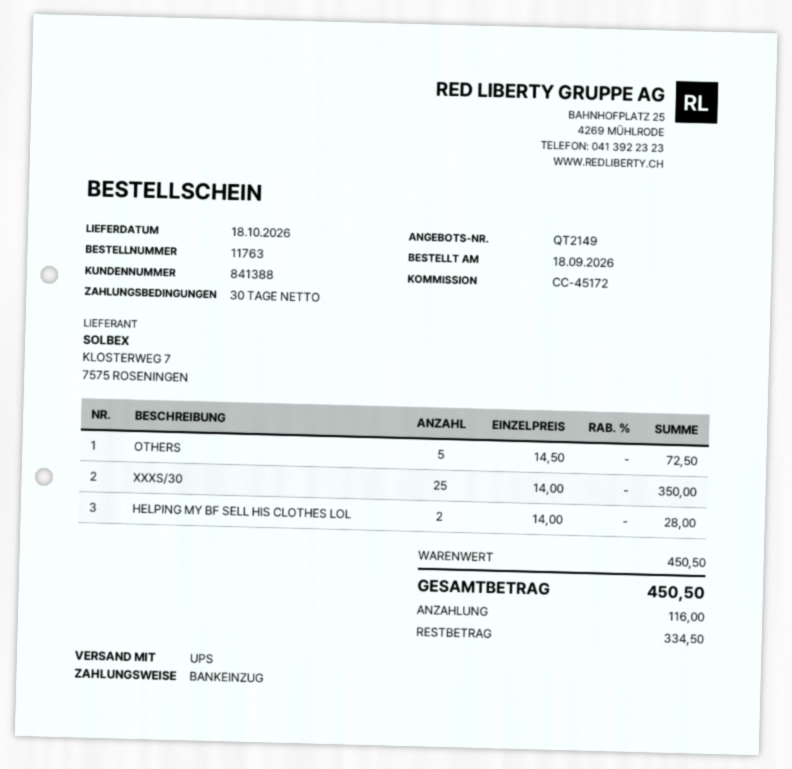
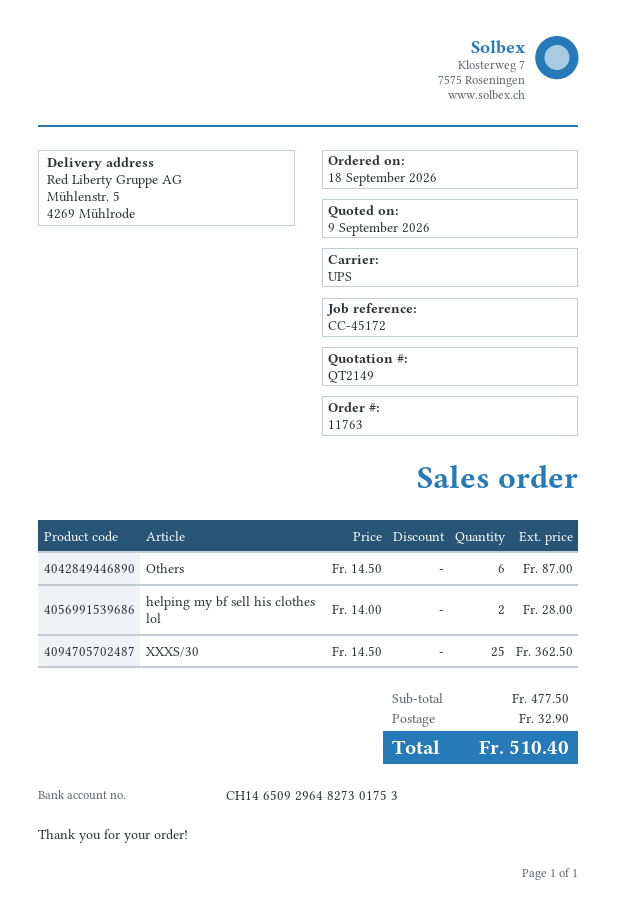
OTHERS: 5 x 14.50 = 72.50 -> 6 x 14.50 = 87.00
XXXS/30: 25 x 14.00 = 350.00 -> 25 x 14.50 = 362.50
subtotal: 450.50 -> 477.50
shipping: none -> 32.90
total: 450.50 -> 510.40

